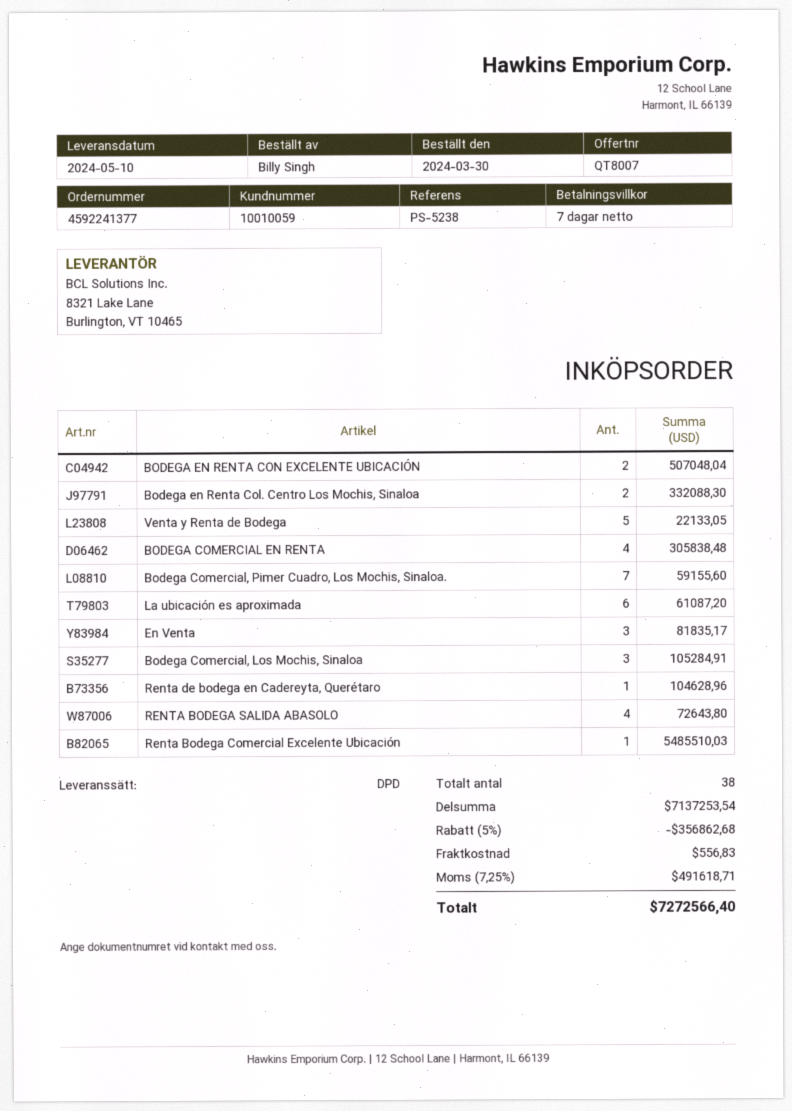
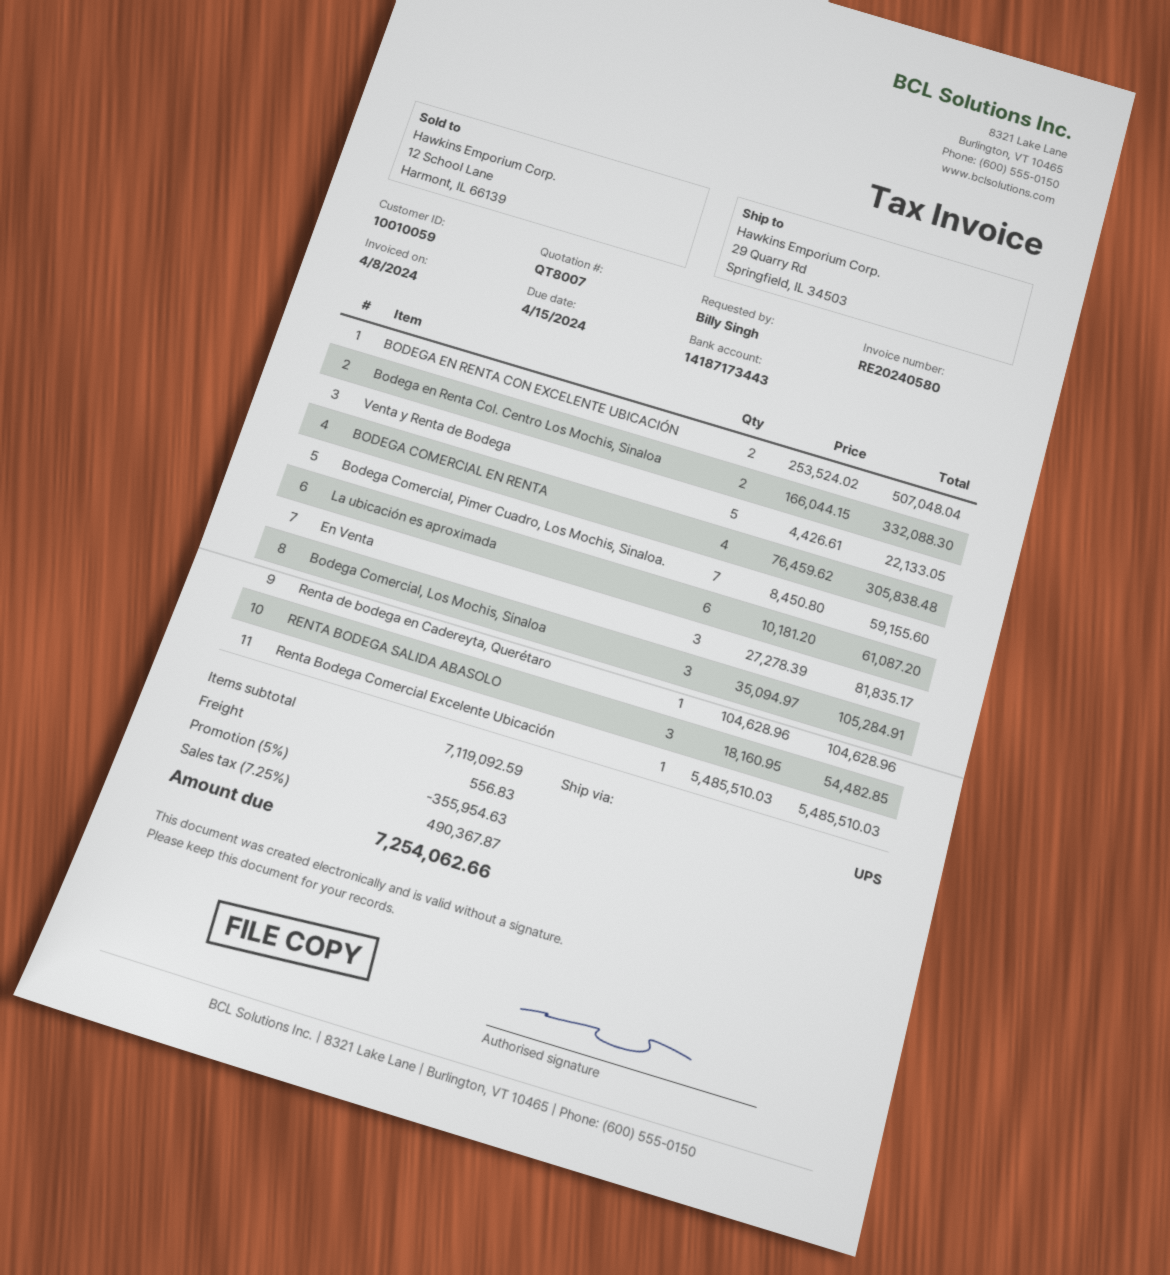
shipping method: DPD -> UPS
RENTA BODEGA SALIDA ABASOLO: 4 for 72643.80 -> 3 for 54482.85
subtotal: 7137253.54 -> 7119092.59
discount: 5% = 356862.68 -> 5% = 355954.63
tax: 7.25% = 491618.71 -> 7.25% = 490367.87
total: 7272566.40 -> 7254062.66

